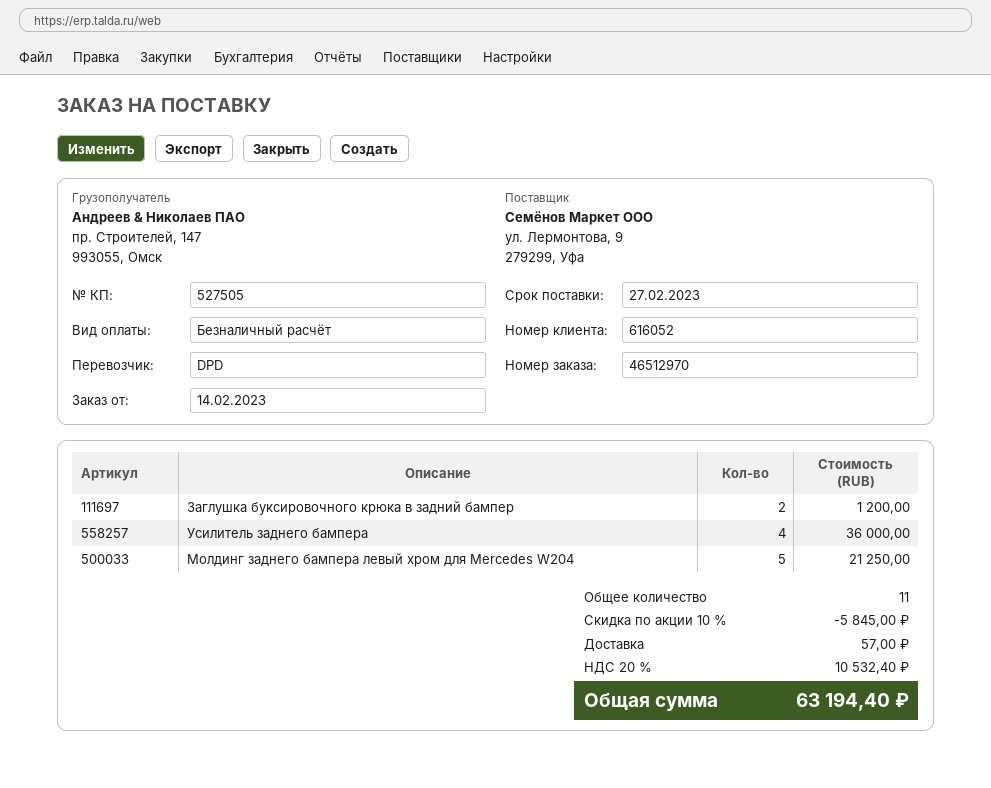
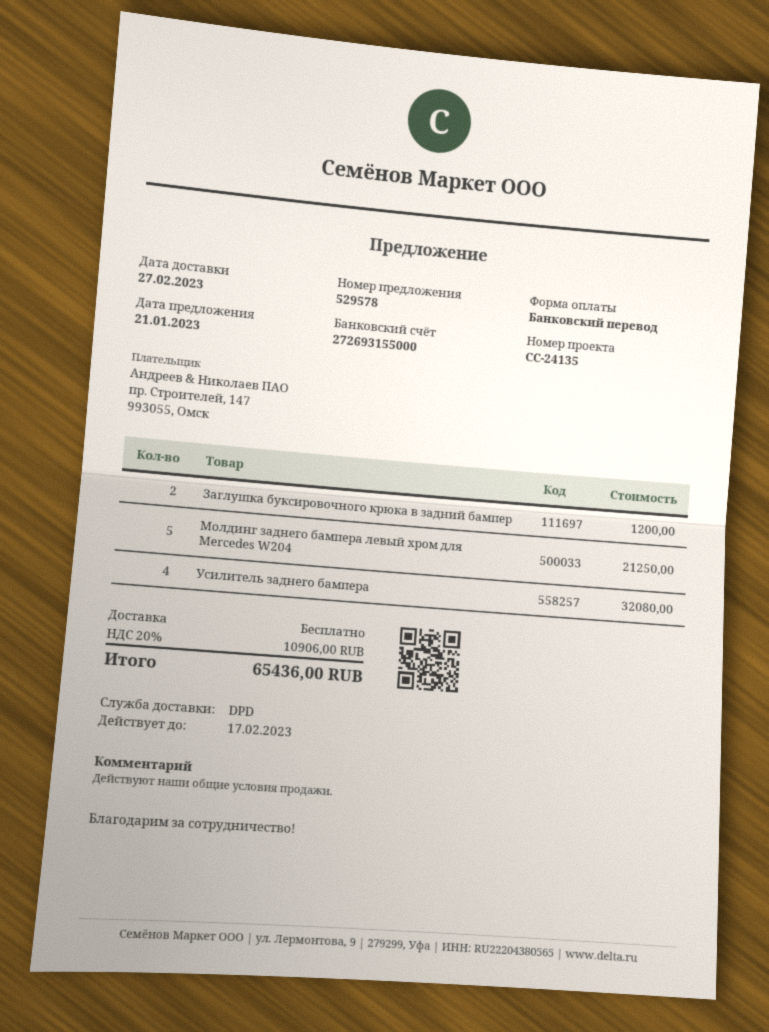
quote number: 527505 -> 529578
Усилитель заднего бампера: 4 for 36000.00 -> 4 for 32080.00
discount: 10% = 5845.00 -> none
shipping: 57.00 -> 0.00
tax: 20% = 10532.40 -> 20% = 10906.00
total: 63194.40 -> 65436.00

